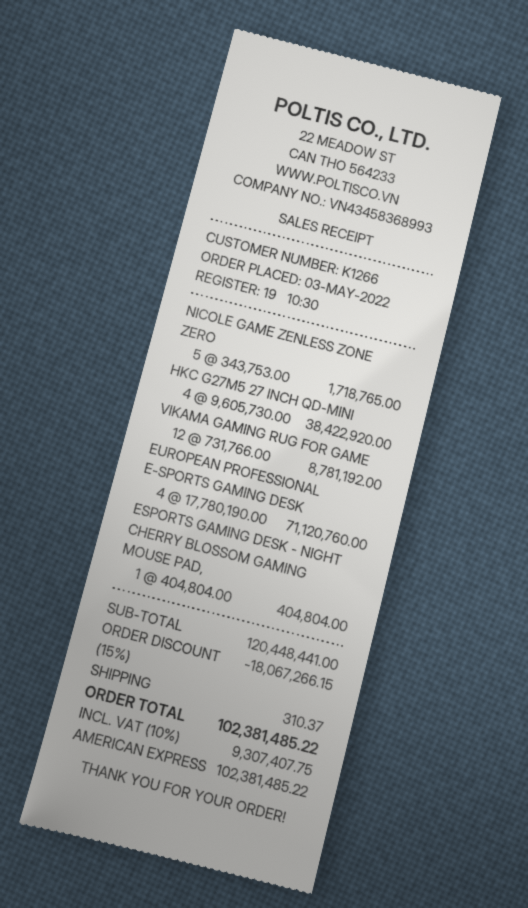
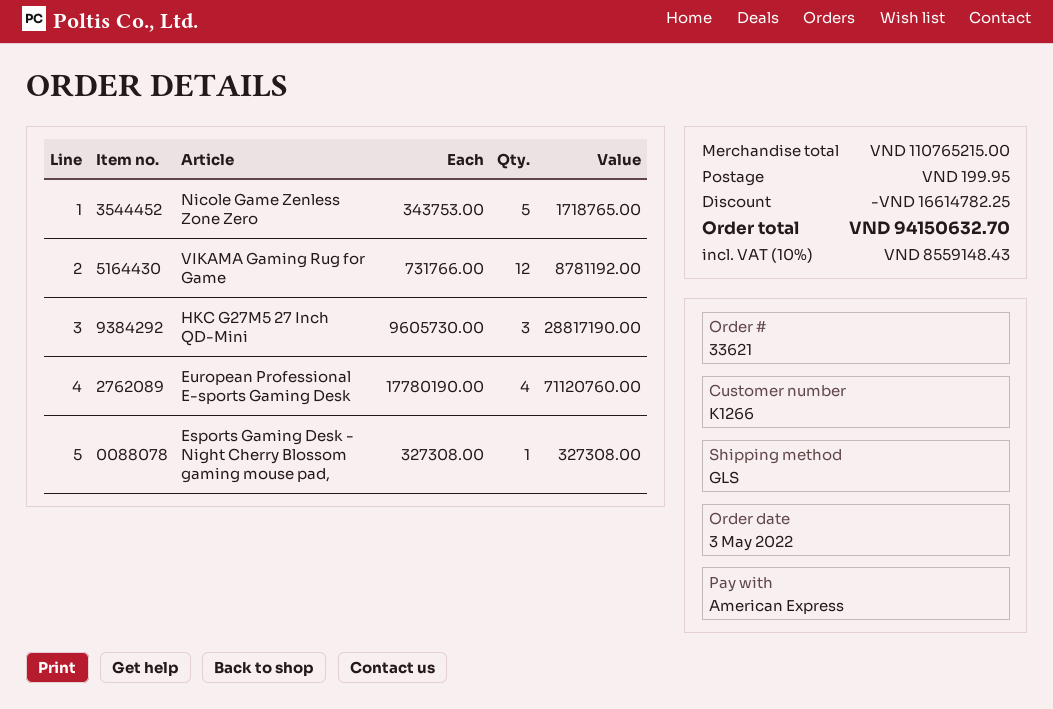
HKC G27M5 27 INCH QD-MINI: 4 x 9605730.00 = 38422920.00 -> 3 x 9605730.00 = 28817190.00
ESPORTS GAMING DESK - NIGHT CHERRY BLOSSOM GAMING MOUSE PAD,: 1 x 404804.00 = 404804.00 -> 1 x 327308.00 = 327308.00
subtotal: 120448441.00 -> 110765215.00
discount: 18067266.15 -> 16614782.25
shipping: 310.37 -> 199.95
tax: 10% = 9307407.75 -> 10% = 8559148.43
total: 102381485.22 -> 94150632.70

